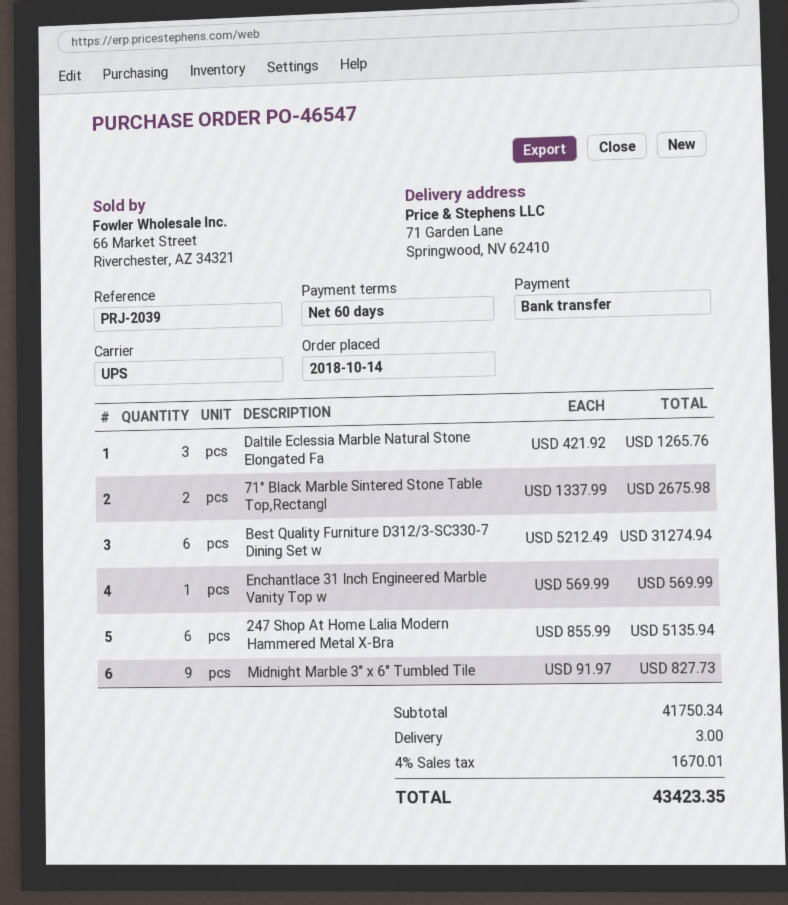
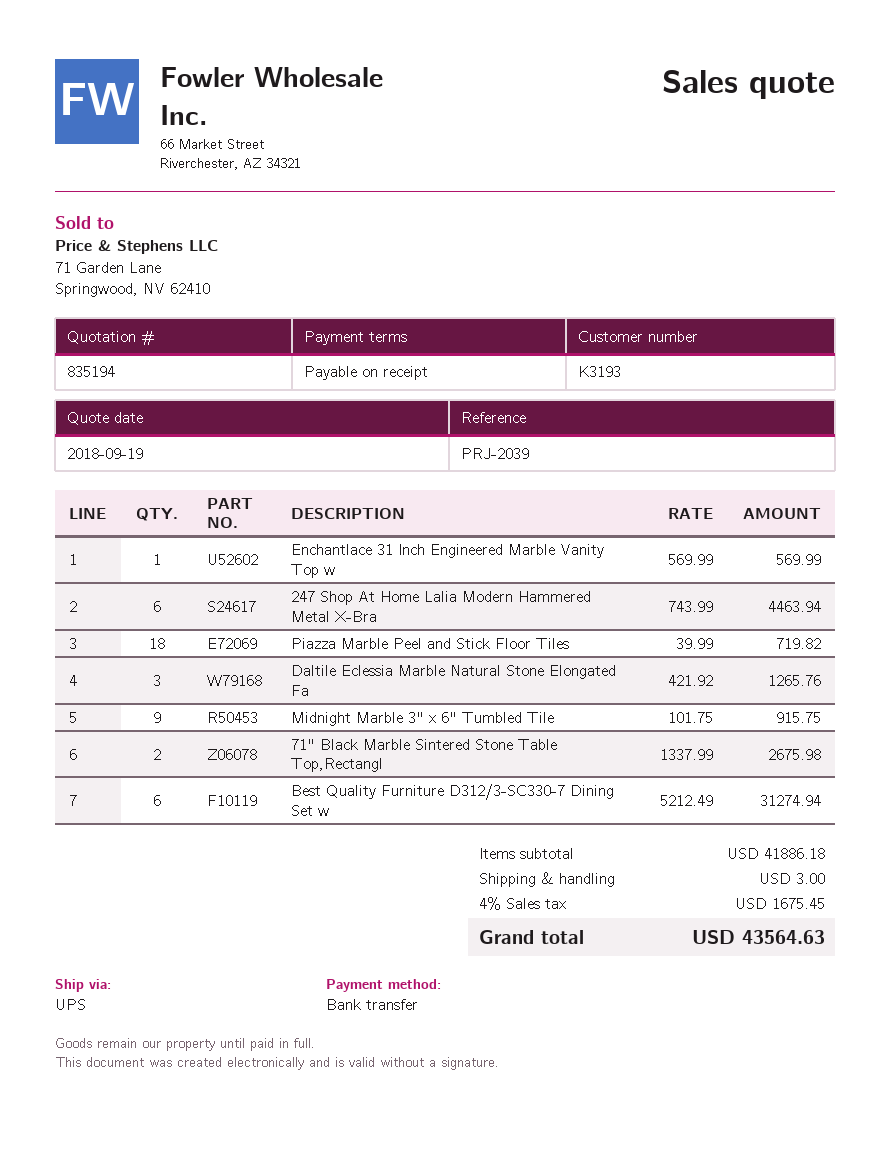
payment terms: 60 days -> on receipt
247 Shop At Home Lalia Modern Hammered Metal X-Bra: 6 x 855.99 = 5135.94 -> 6 x 743.99 = 4463.94
Midnight Marble 3" x 6" Tumbled Tile: 9 x 91.97 = 827.73 -> 9 x 101.75 = 915.75
Piazza Marble Peel and Stick Floor Tiles: none -> 18 x 39.99 = 719.82
subtotal: 41750.34 -> 41886.18
tax: 4% = 1670.01 -> 4% = 1675.45
total: 43423.35 -> 43564.63

